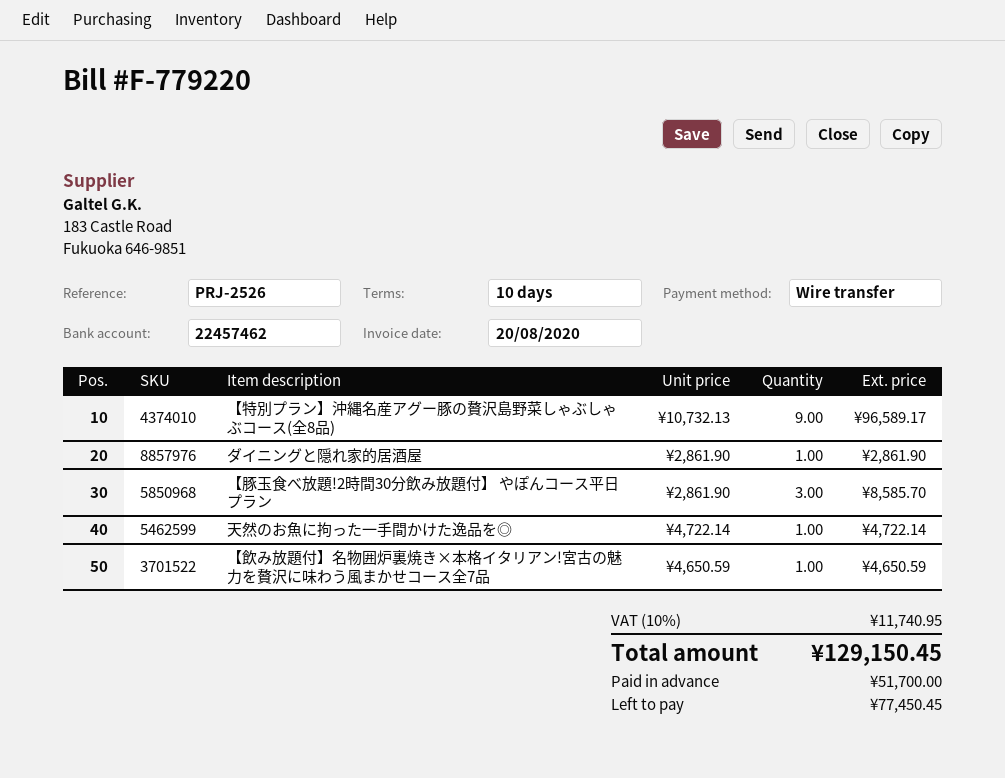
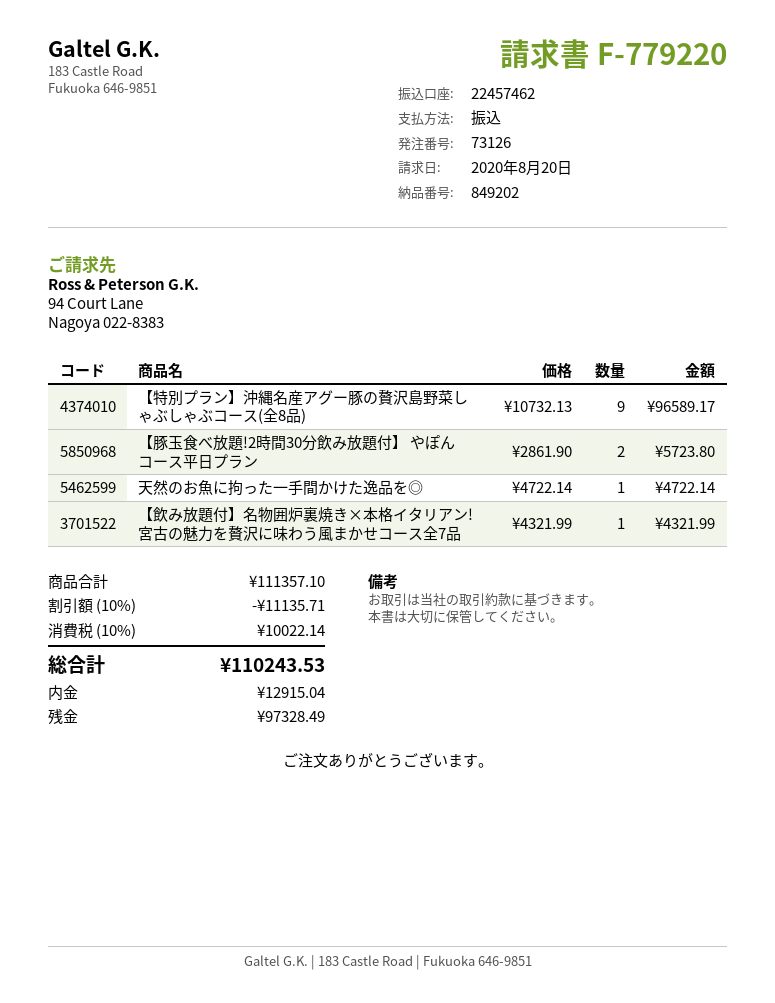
ダイニングと隠れ家的居酒屋: 1 x 2861.90 = 2861.90 -> none
【豚玉食べ放題!2時間30分飲み放題付】 やぽんコース平日プラン: 3 x 2861.90 = 8585.70 -> 2 x 2861.90 = 5723.80
【飲み放題付】名物囲炉裏焼き×本格イタリアン!宮古の魅力を贅沢に味わう風まかせコース全7品: 1 x 4650.59 = 4650.59 -> 1 x 4321.99 = 4321.99
discount: none -> 10% = 11135.71
tax: 10% = 11740.95 -> 10% = 10022.14
total: 129150.45 -> 110243.53
deposit: 51700.00 -> 12915.04
balance: 77450.45 -> 97328.49

